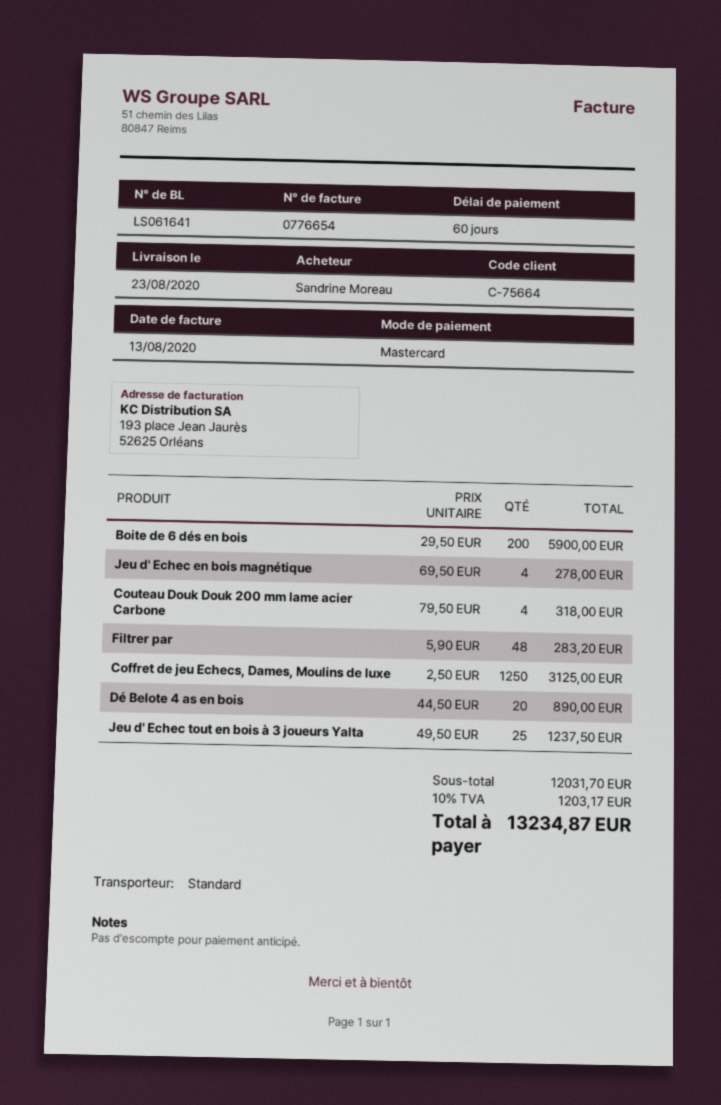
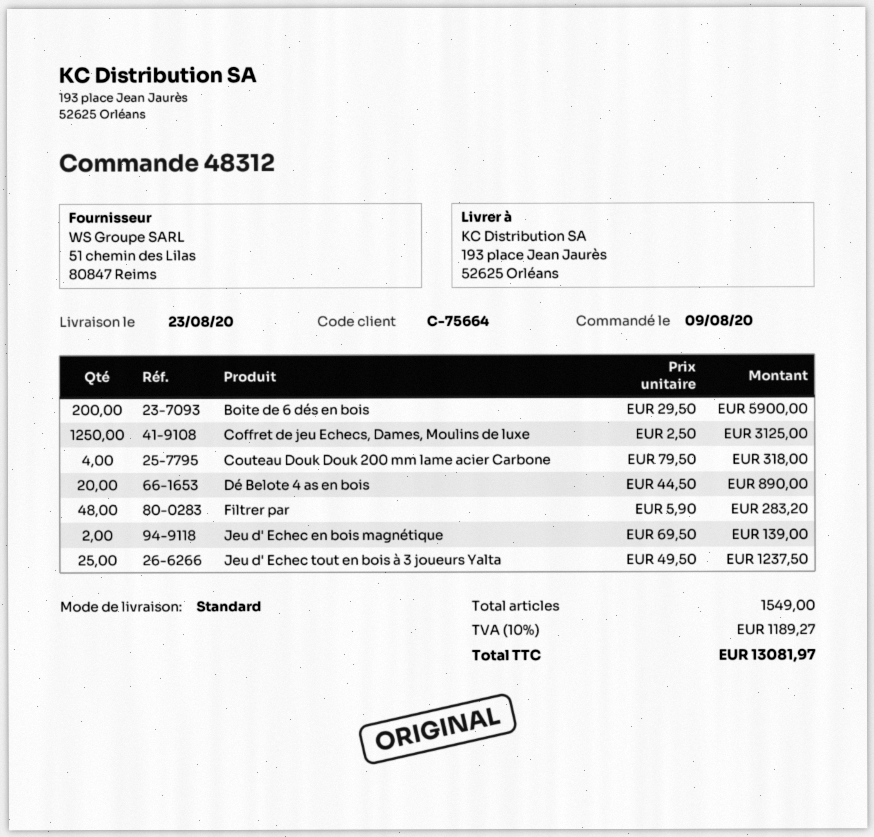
Jeu d' Echec en bois magnétique: 4 x 69.50 = 278.00 -> 2 x 69.50 = 139.00
tax: 10% = 1203.17 -> 10% = 1189.27
total: 13234.87 -> 13081.97

